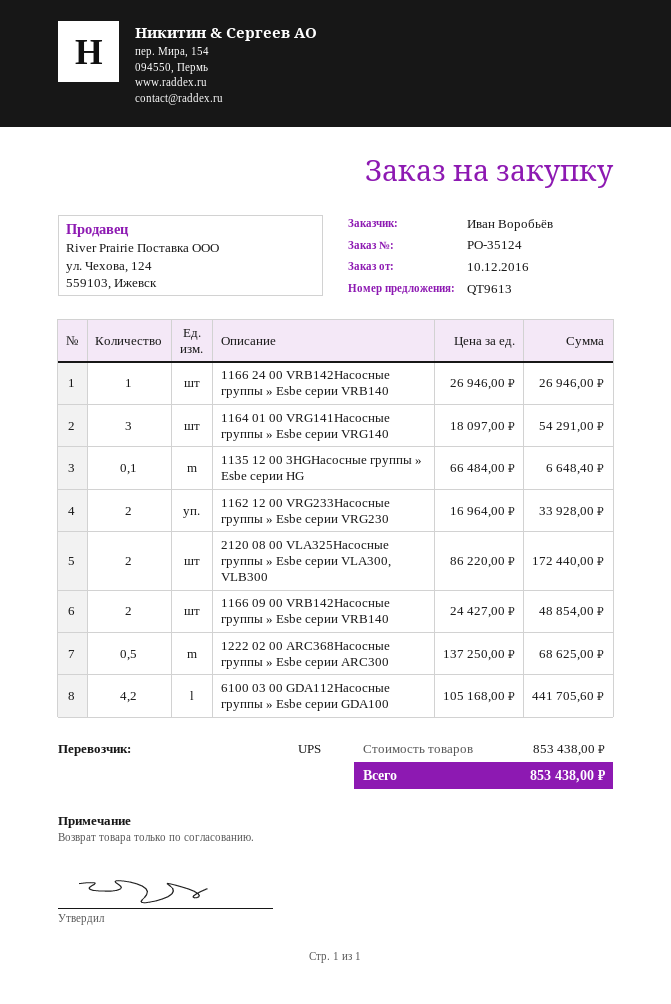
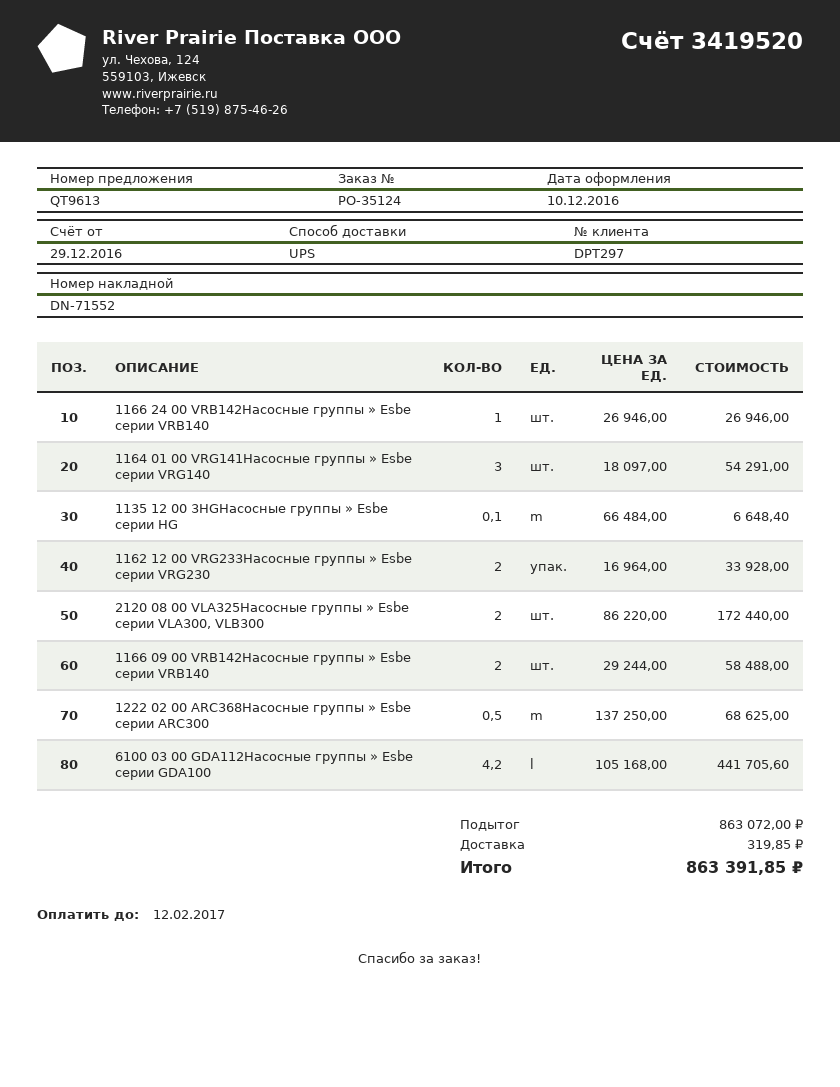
1166 09 00 VRB142Насосные группы » Esbe серии VRB140: 2 x 24427.00 = 48854.00 -> 2 x 29244.00 = 58488.00
subtotal: 853438.00 -> 863072.00
shipping: none -> 319.85
total: 853438.00 -> 863391.85

